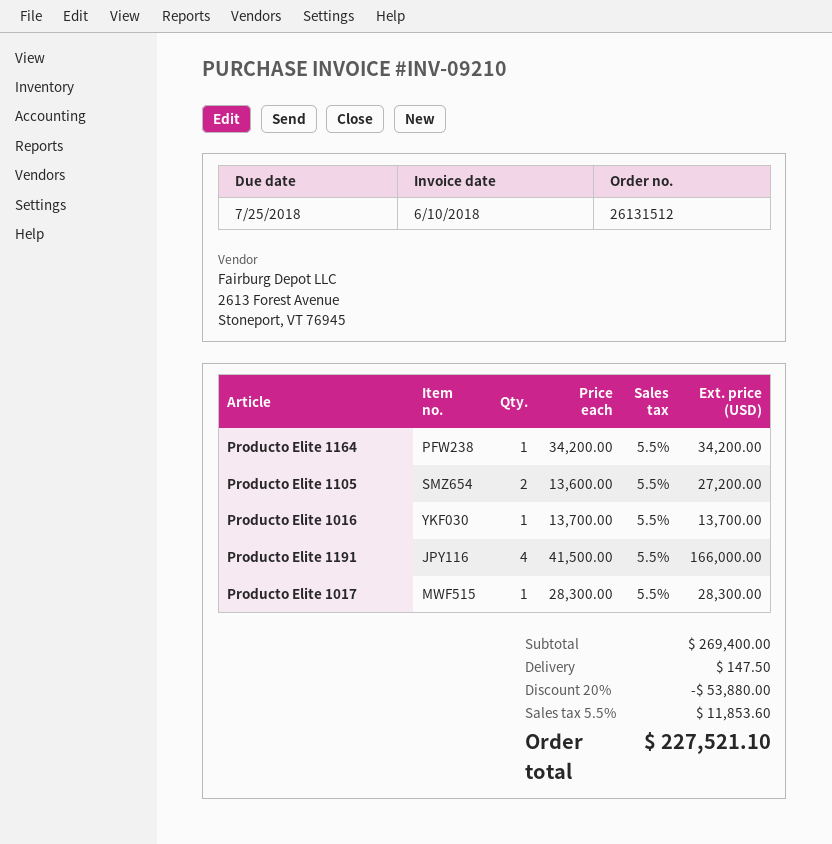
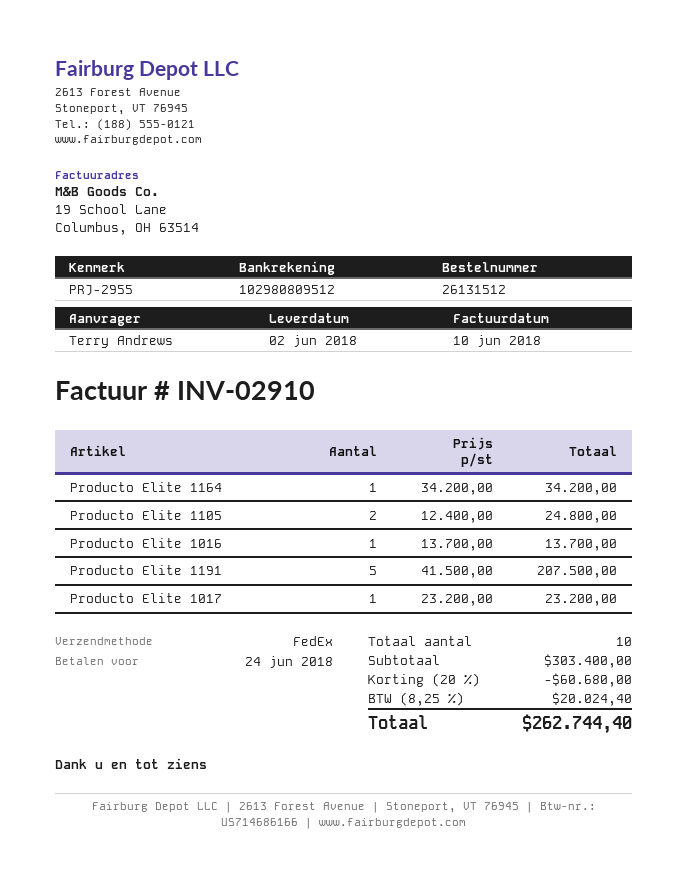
invoice number: INV-09210 -> INV-02910
due date: 2018-07-25 -> 2018-06-24
Producto Elite 1105: 2 x 13600.00 = 27200.00 -> 2 x 12400.00 = 24800.00
Producto Elite 1191: 4 x 41500.00 = 166000.00 -> 5 x 41500.00 = 207500.00
Producto Elite 1017: 1 x 28300.00 = 28300.00 -> 1 x 23200.00 = 23200.00
subtotal: 269400.00 -> 303400.00
discount: 20% = 53880.00 -> 20% = 60680.00
shipping: 147.50 -> none
tax: 5.5% = 11853.60 -> 8.25% = 20024.40
total: 227521.10 -> 262744.40

